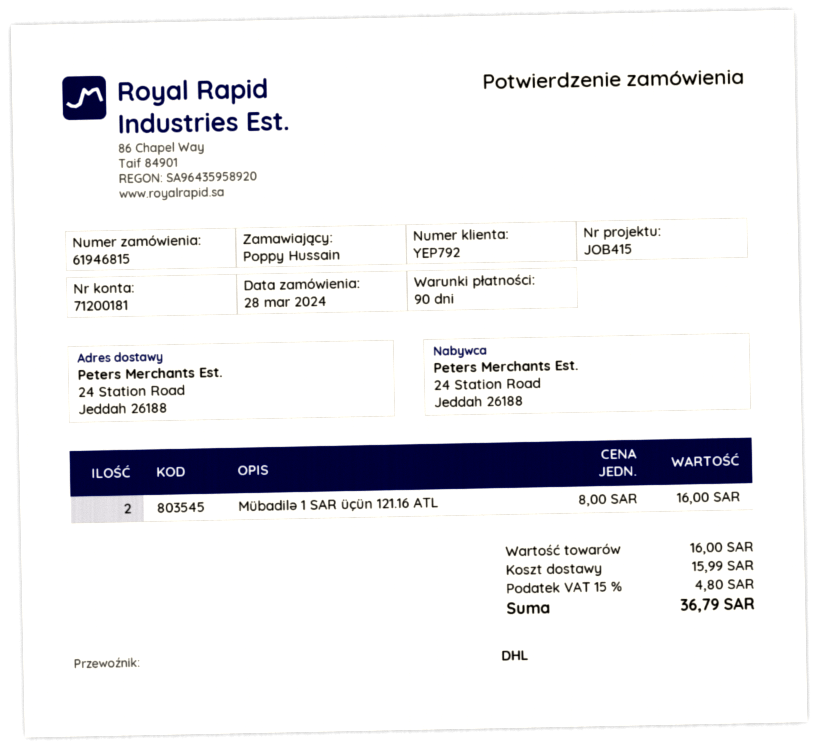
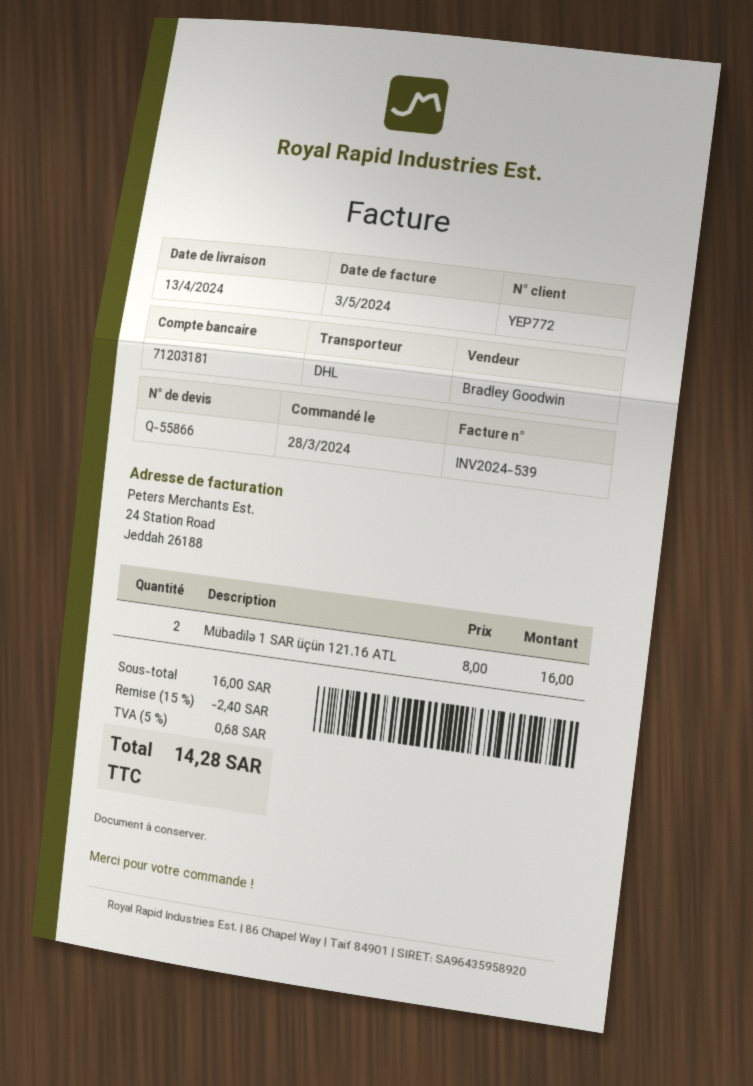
customer number: YEP792 -> YEP772
bank account: 71200181 -> 71203181
discount: none -> 15% = 2.40
shipping: 15.99 -> none
tax: 15% = 4.80 -> 5% = 0.68
total: 36.79 -> 14.28

